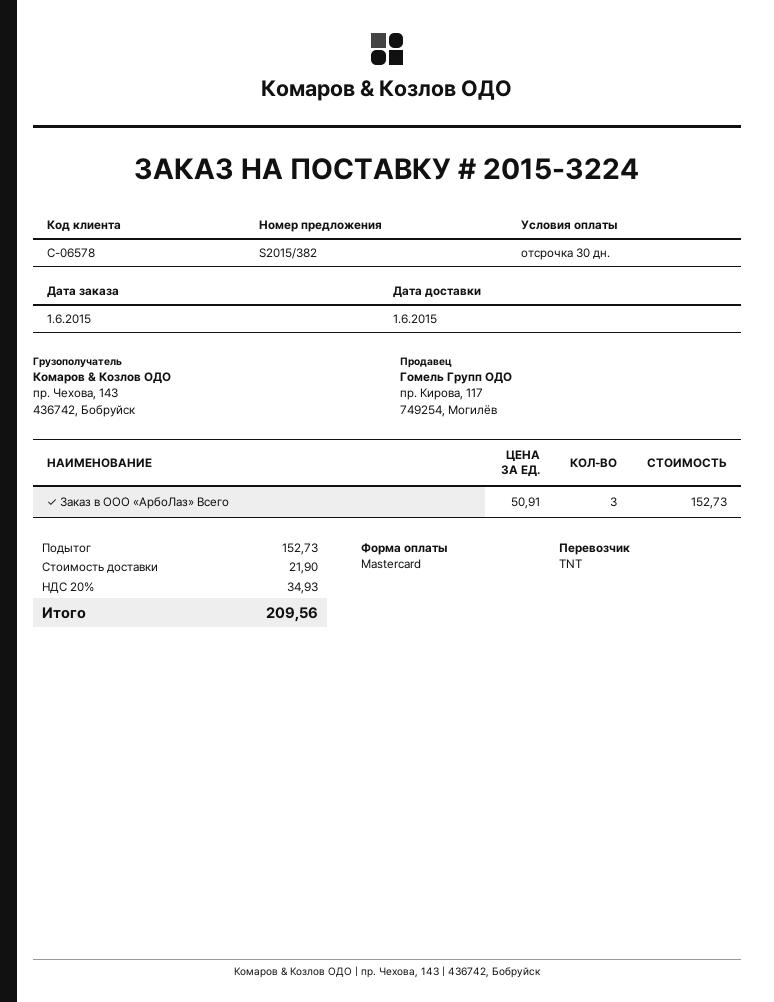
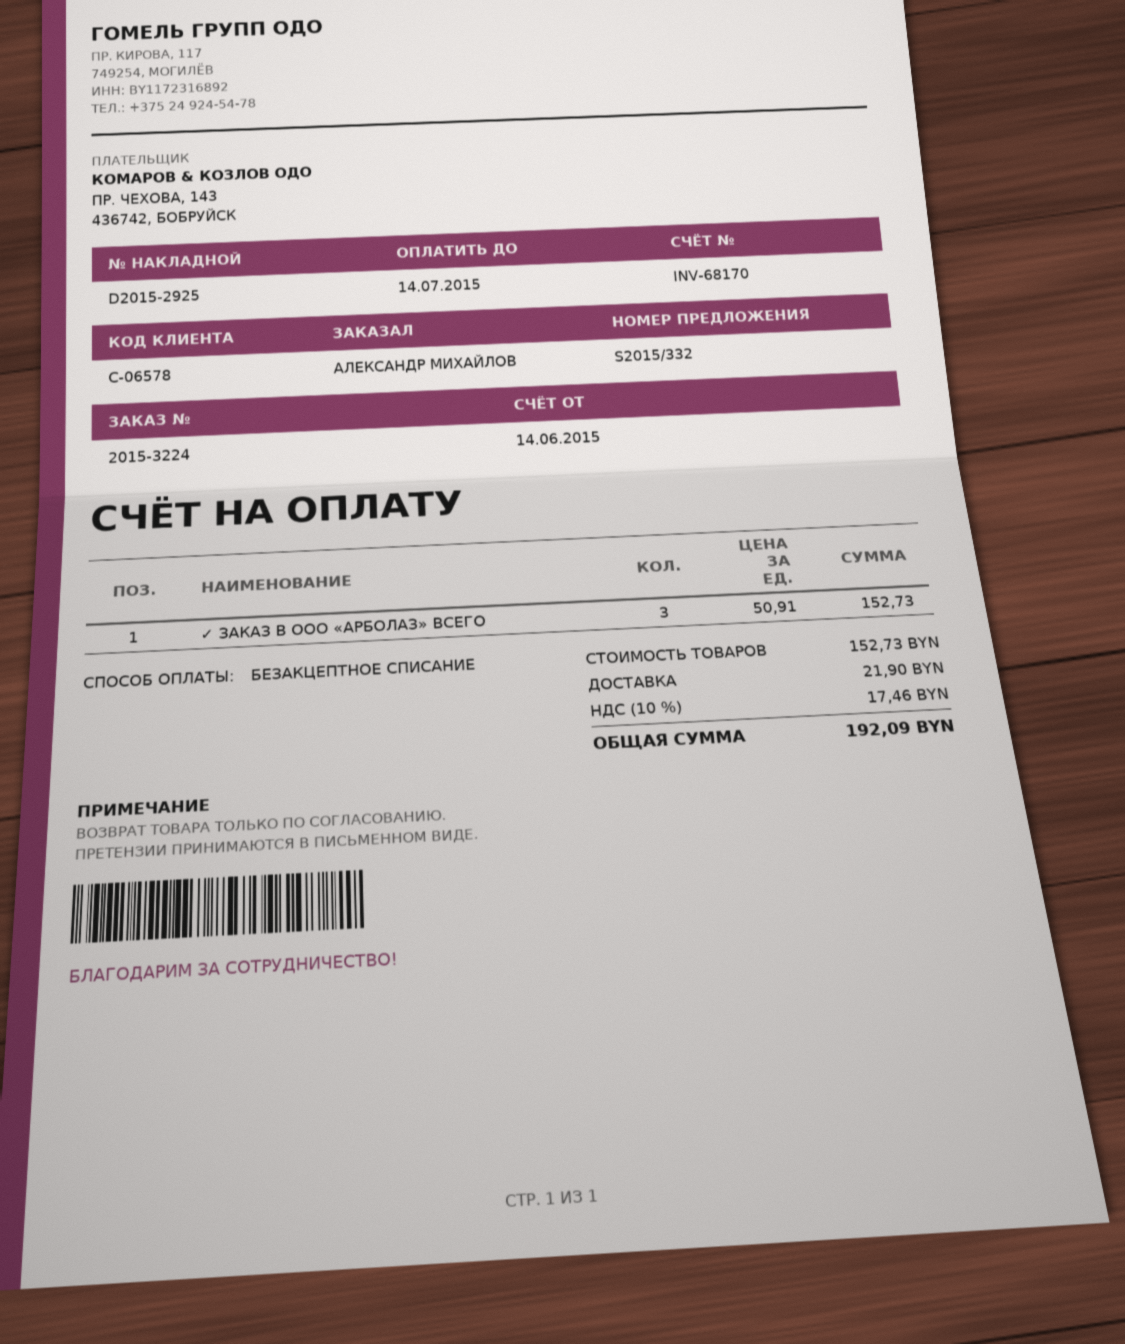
quote number: S2015/382 -> S2015/332
payment method: Mastercard -> direct debit
tax: 20% = 34.93 -> 10% = 17.46
total: 209.56 -> 192.09

